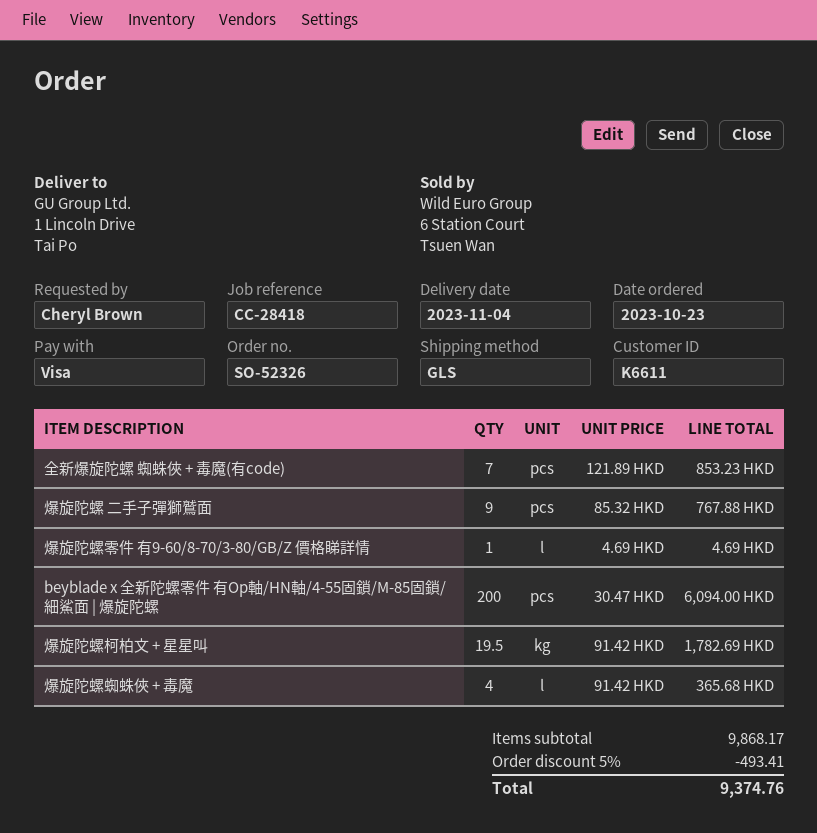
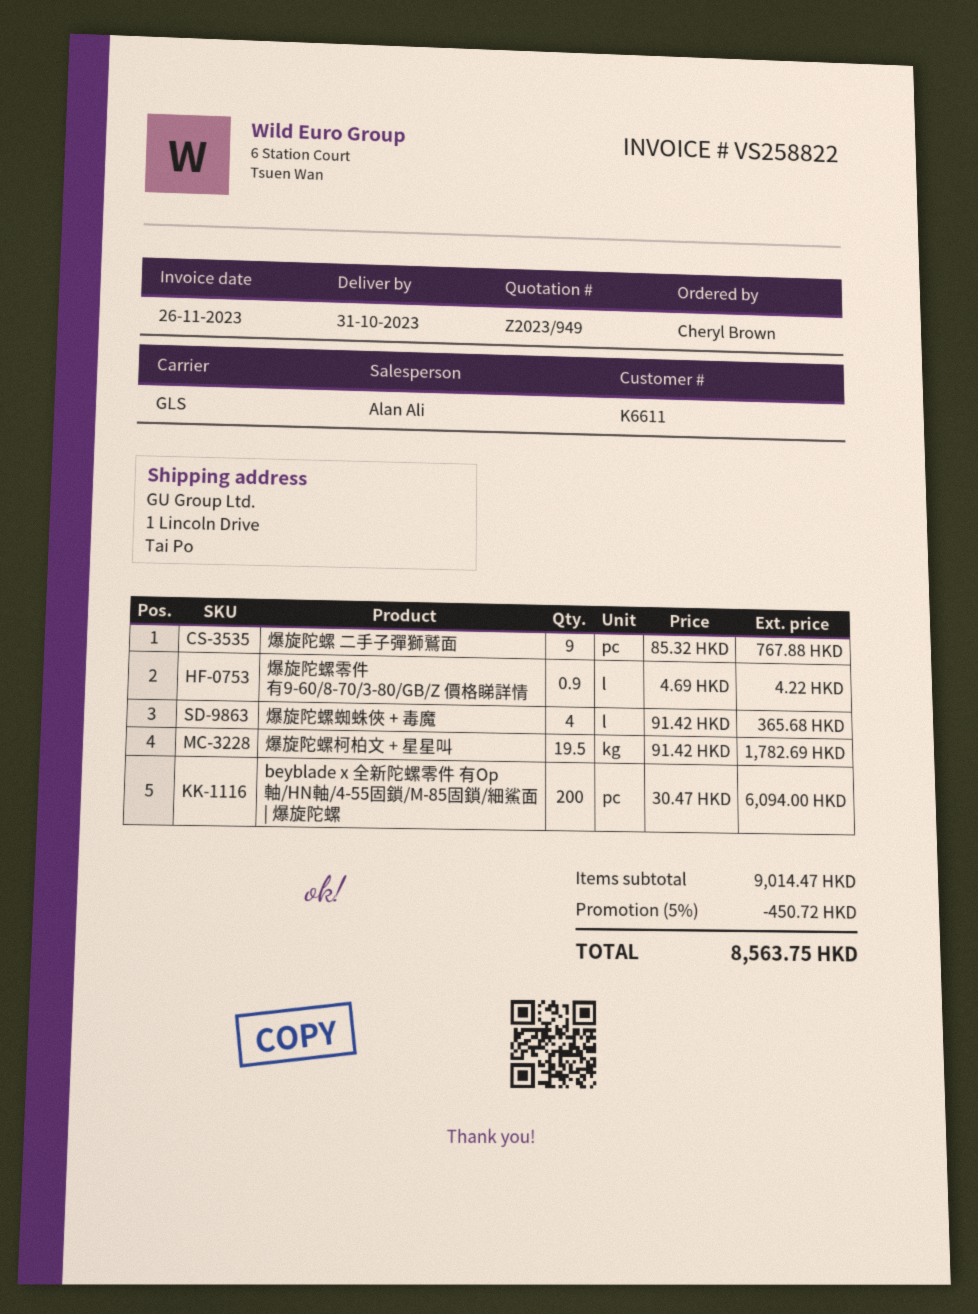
delivery date: 2023-11-04 -> 2023-10-31
全新爆旋陀螺 蜘蛛俠 + 毒魔(有code): 7 x 121.89 = 853.23 -> none
爆旋陀螺零件 有9-60/8-70/3-80/GB/Z 價格睇詳情: 1 x 4.69 = 4.69 -> 0.9 x 4.69 = 4.22
subtotal: 9868.17 -> 9014.47
discount: 5% = 493.41 -> 5% = 450.72
total: 9374.76 -> 8563.75

